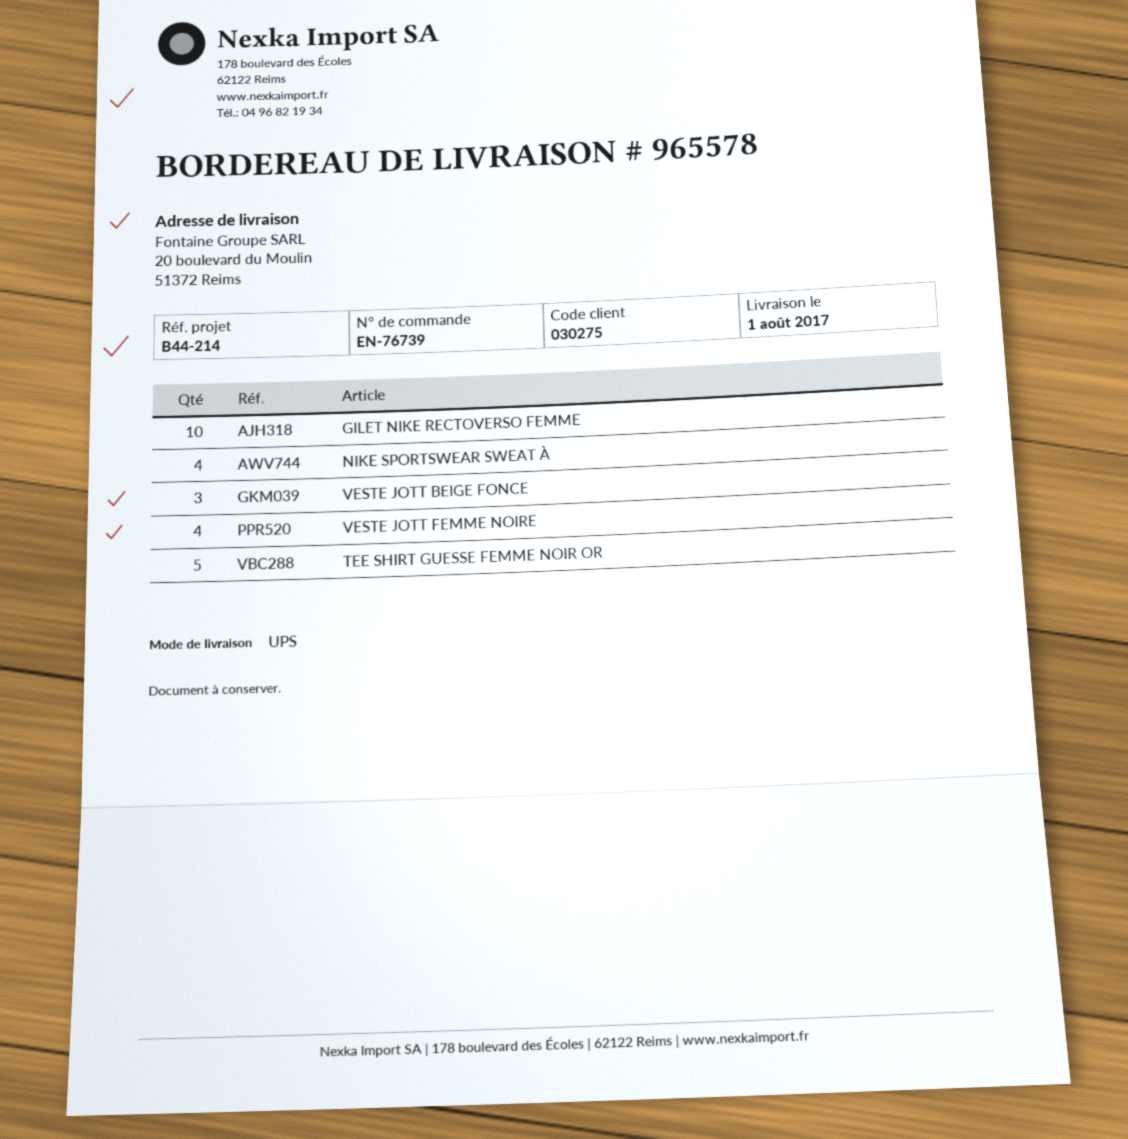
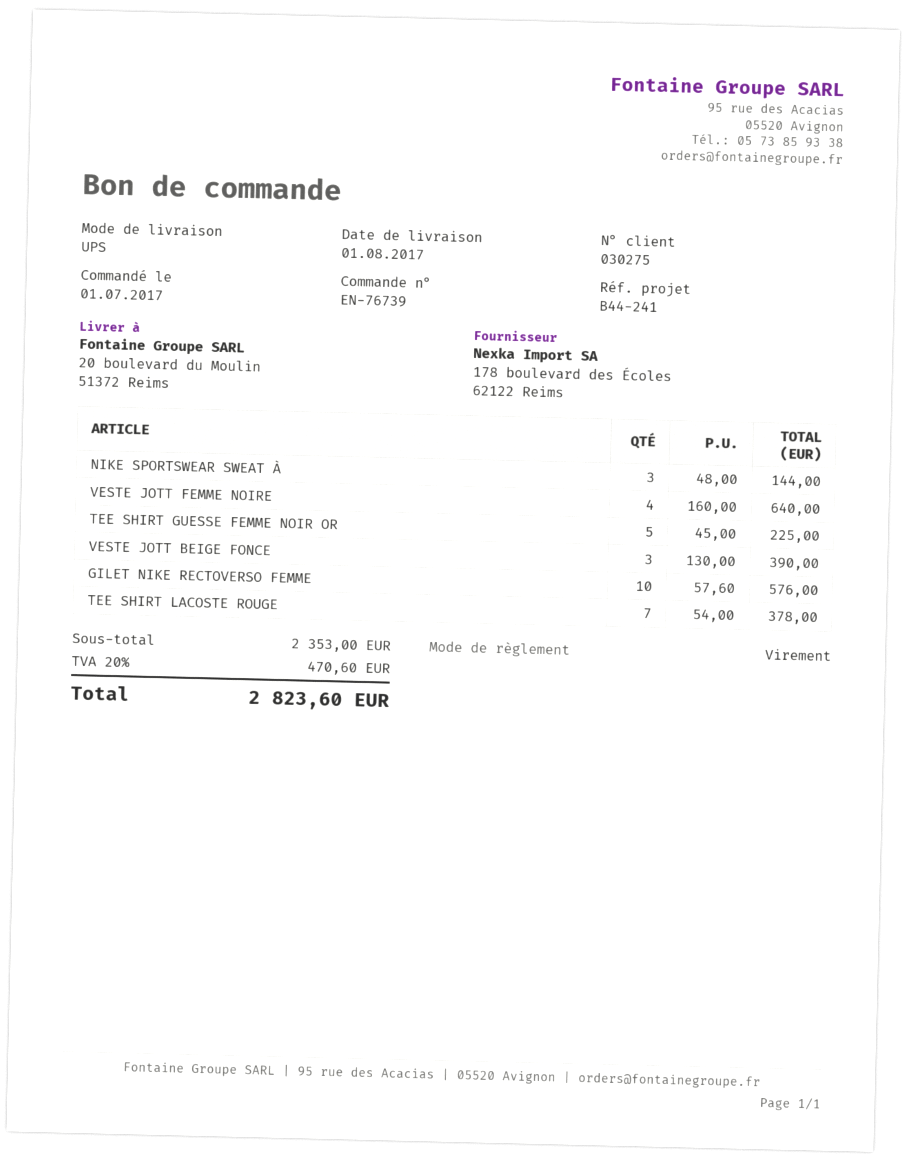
reference: B44-214 -> B44-241
NIKE SPORTSWEAR SWEAT À: 4 -> 3
TEE SHIRT LACOSTE ROUGE: none -> 7

